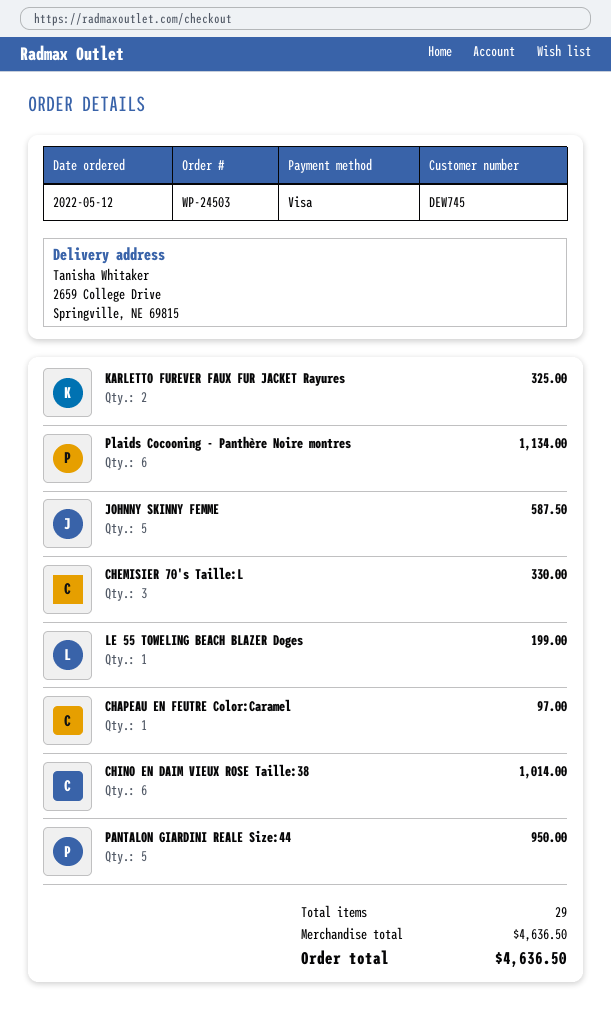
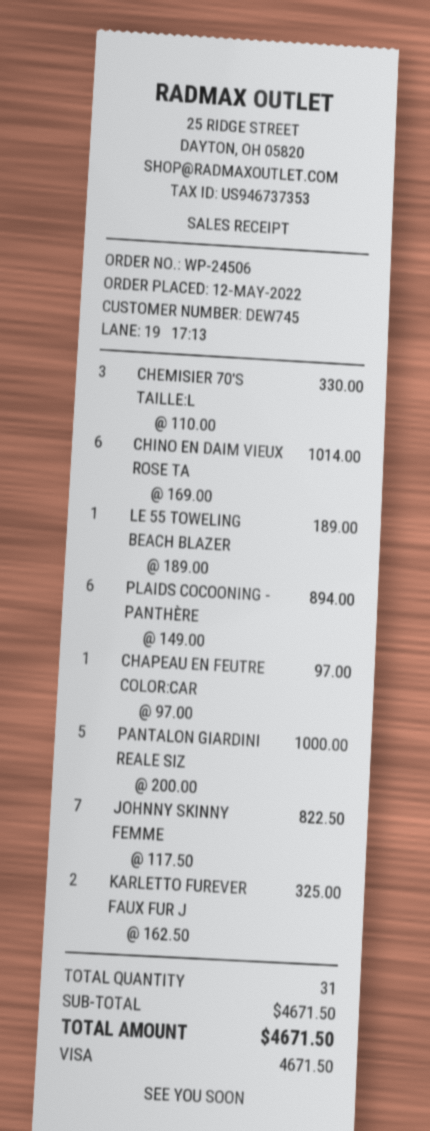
order number: WP-24503 -> WP-24506
Plaids Cocooning - Panthère Noire montres: 6 for 1134.00 -> 6 for 894.00
JOHNNY SKINNY FEMME: 5 for 587.50 -> 7 for 822.50
LE 55 TOWELING BEACH BLAZER Doges: 1 for 199.00 -> 1 for 189.00
PANTALON GIARDINI REALE Size:44: 5 for 950.00 -> 5 for 1000.00
total quantity: 29 -> 31
subtotal: 4636.50 -> 4671.50
total: 4636.50 -> 4671.50

